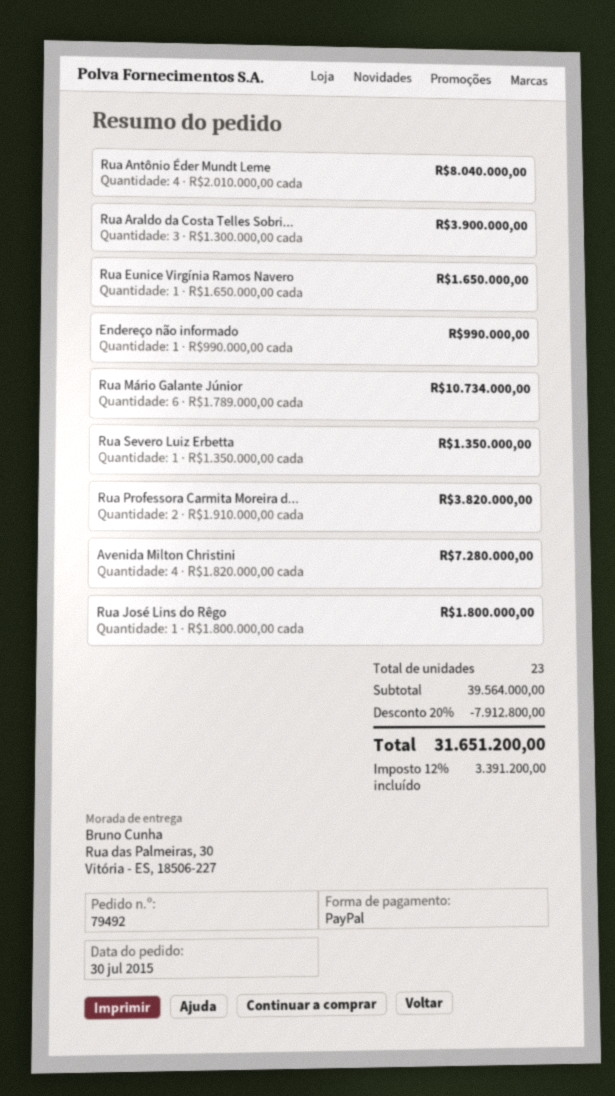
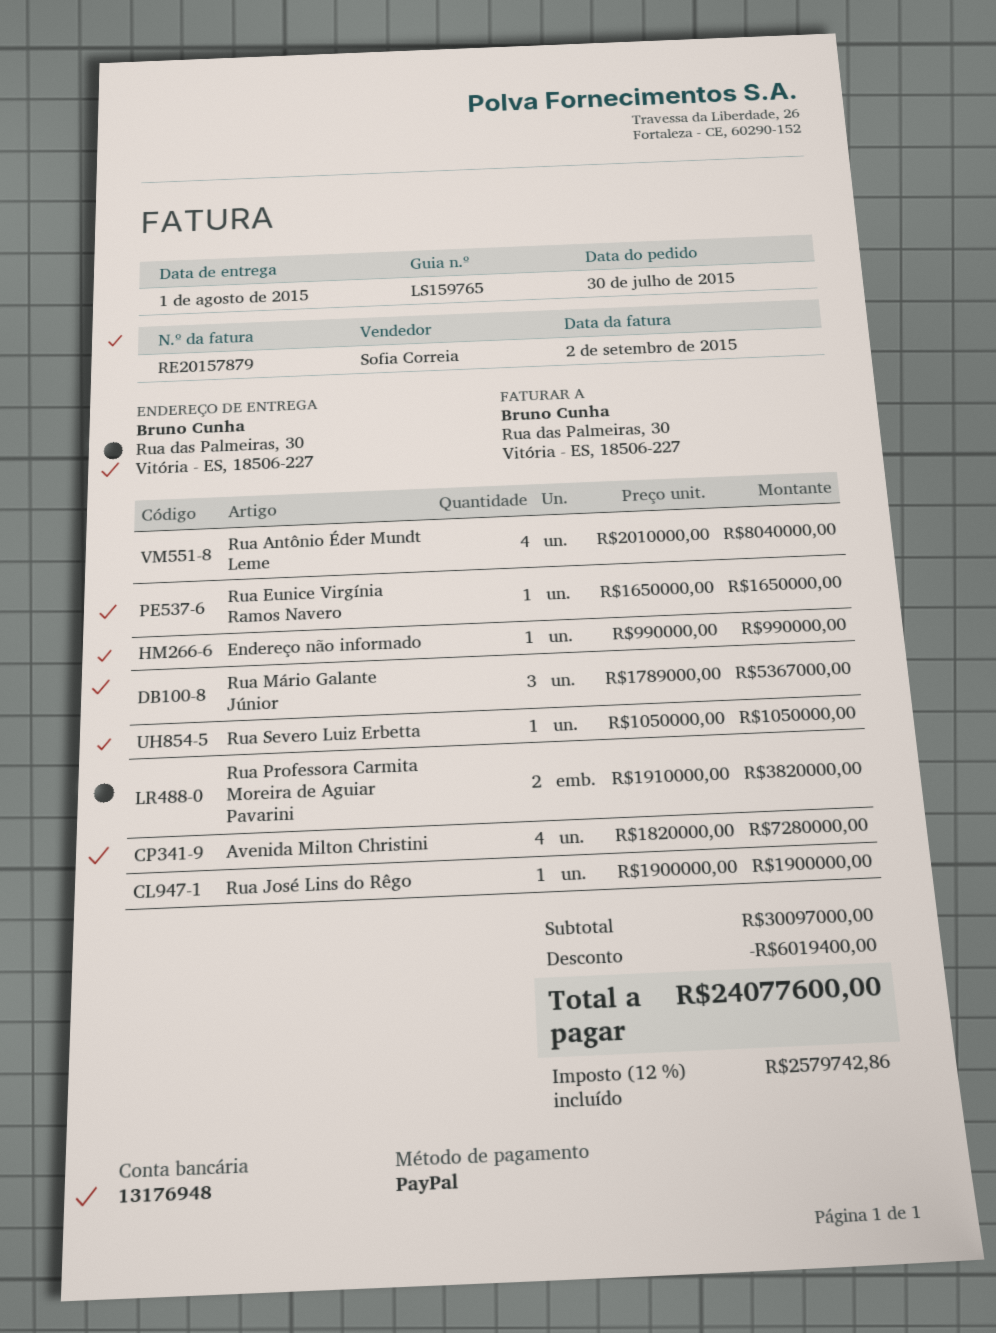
Rua Araldo da Costa Telles Sobri...: 3 x 1300000.00 = 3900000.00 -> none
Rua Mário Galante Júnior: 6 x 1789000.00 = 10734000.00 -> 3 x 1789000.00 = 5367000.00
Rua Severo Luiz Erbetta: 1 x 1350000.00 = 1350000.00 -> 1 x 1050000.00 = 1050000.00
Rua José Lins do Rêgo: 1 x 1800000.00 = 1800000.00 -> 1 x 1900000.00 = 1900000.00
subtotal: 39564000.00 -> 30097000.00
discount: 7912800.00 -> 6019400.00
tax: 12% = 3391200.00 -> 12% = 2579742.86
total: 31651200.00 -> 24077600.00

